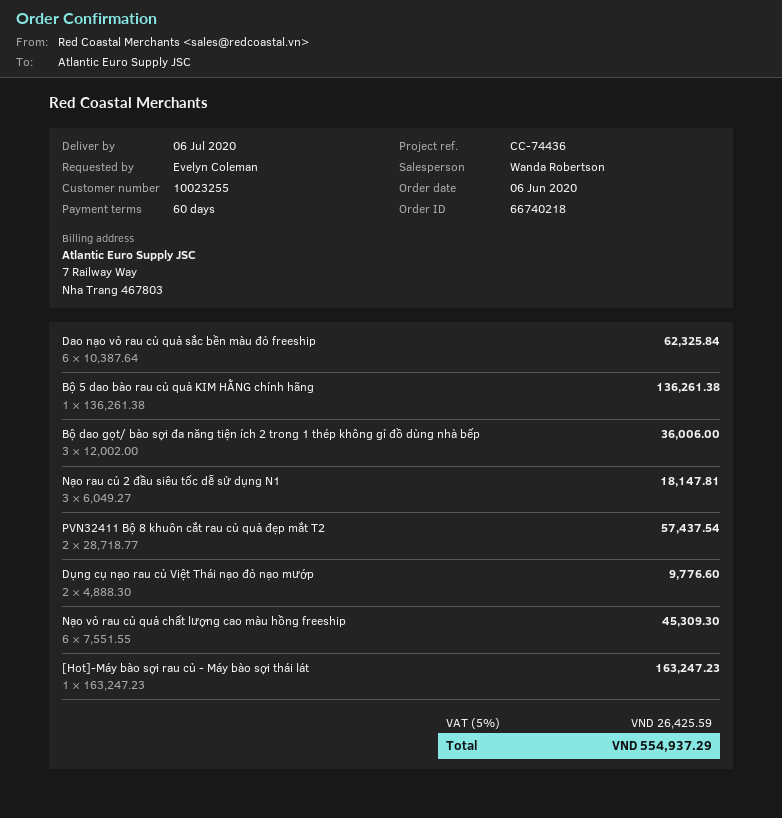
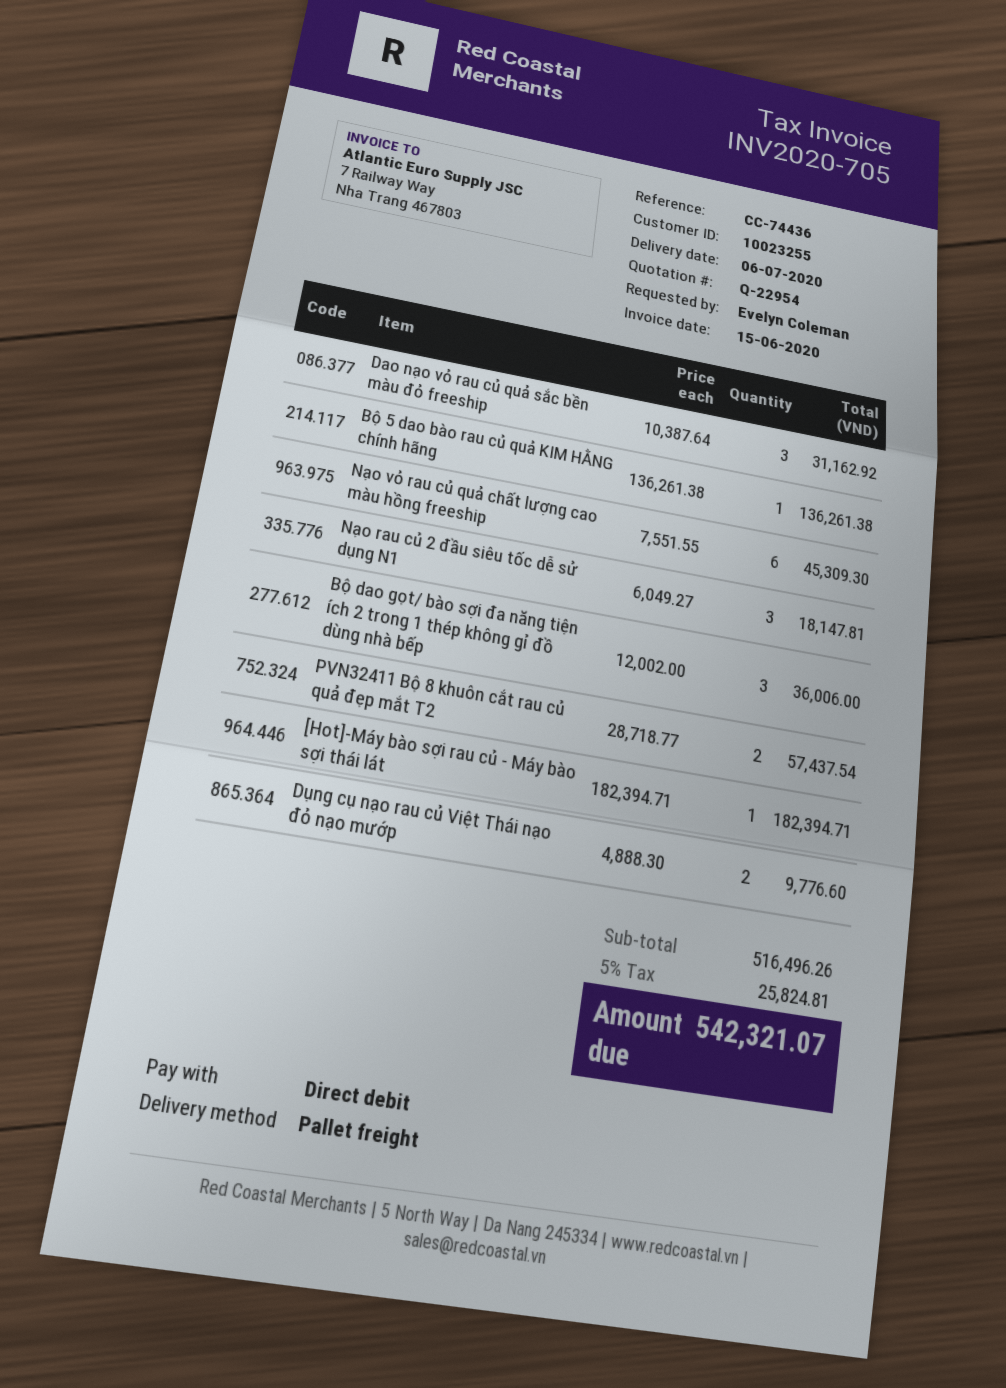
Dao nạo vỏ rau củ quả sắc bền màu đỏ freeship: 6 x 10387.64 = 62325.84 -> 3 x 10387.64 = 31162.92
[Hot]-Máy bào sợi rau củ - Máy bào sợi thái lát: 1 x 163247.23 = 163247.23 -> 1 x 182394.71 = 182394.71
tax: 5% = 26425.59 -> 5% = 25824.81
total: 554937.29 -> 542321.07

